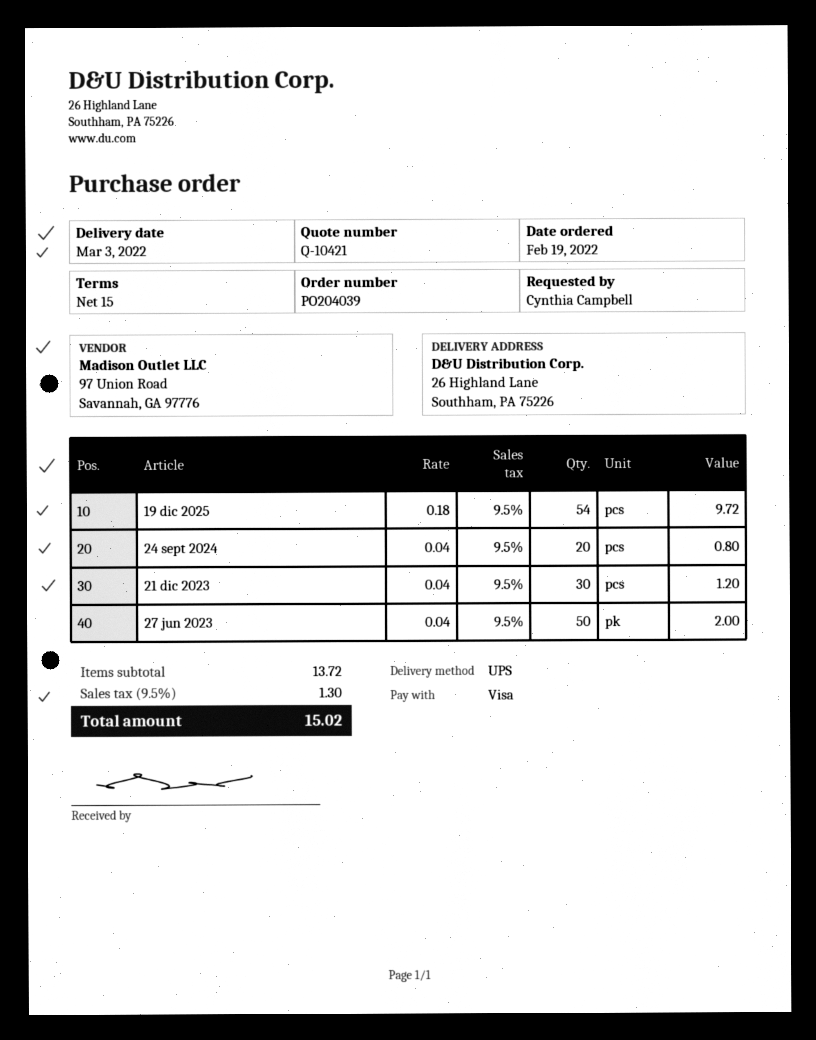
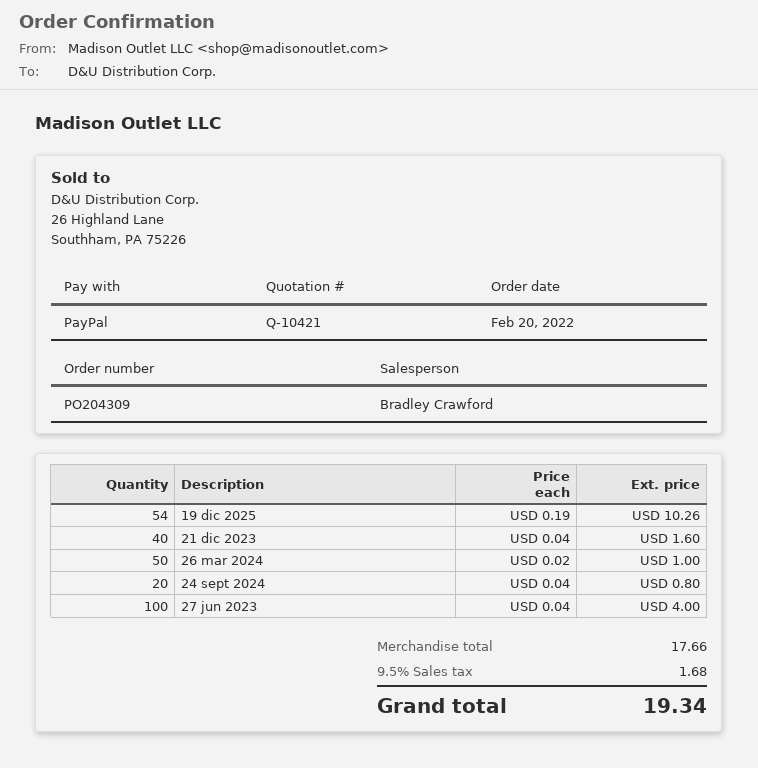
order number: PO204039 -> PO204309
order date: 2022-02-19 -> 2022-02-20
payment method: Visa -> PayPal
19 dic 2025: 54 x 0.18 = 9.72 -> 54 x 0.19 = 10.26
21 dic 2023: 30 x 0.04 = 1.20 -> 40 x 0.04 = 1.60
27 jun 2023: 50 x 0.04 = 2.00 -> 100 x 0.04 = 4.00
26 mar 2024: none -> 50 x 0.02 = 1.00
subtotal: 13.72 -> 17.66
tax: 9.5% = 1.30 -> 9.5% = 1.68
total: 15.02 -> 19.34

